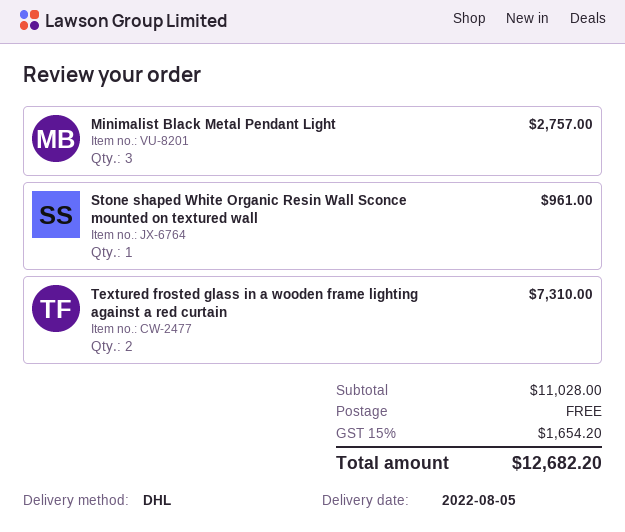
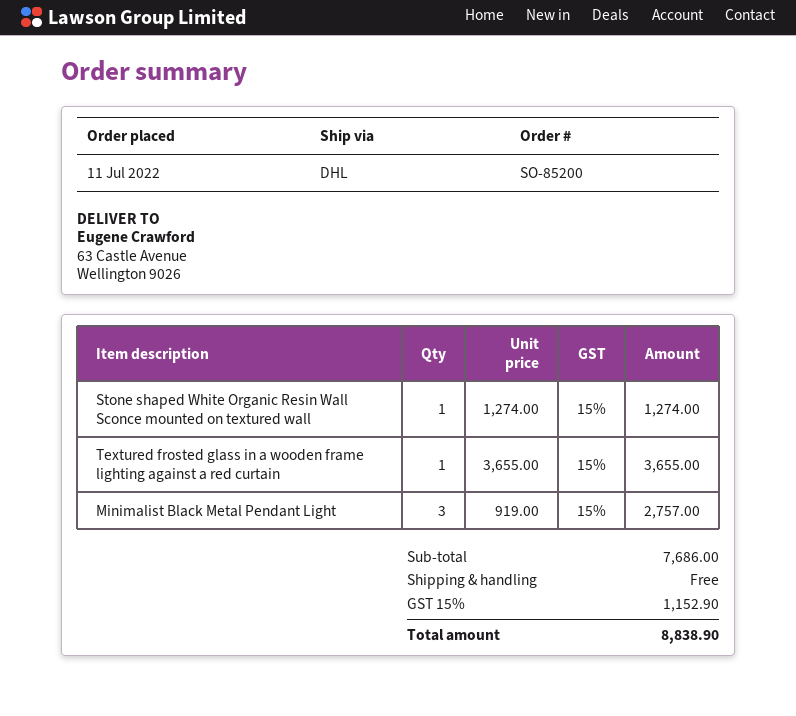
Stone shaped White Organic Resin Wall Sconce mounted on textured wall: 1 for 961.00 -> 1 for 1274.00
Textured frosted glass in a wooden frame lighting against a red curtain: 2 for 7310.00 -> 1 for 3655.00
subtotal: 11028.00 -> 7686.00
tax: 15% = 1654.20 -> 15% = 1152.90
total: 12682.20 -> 8838.90

